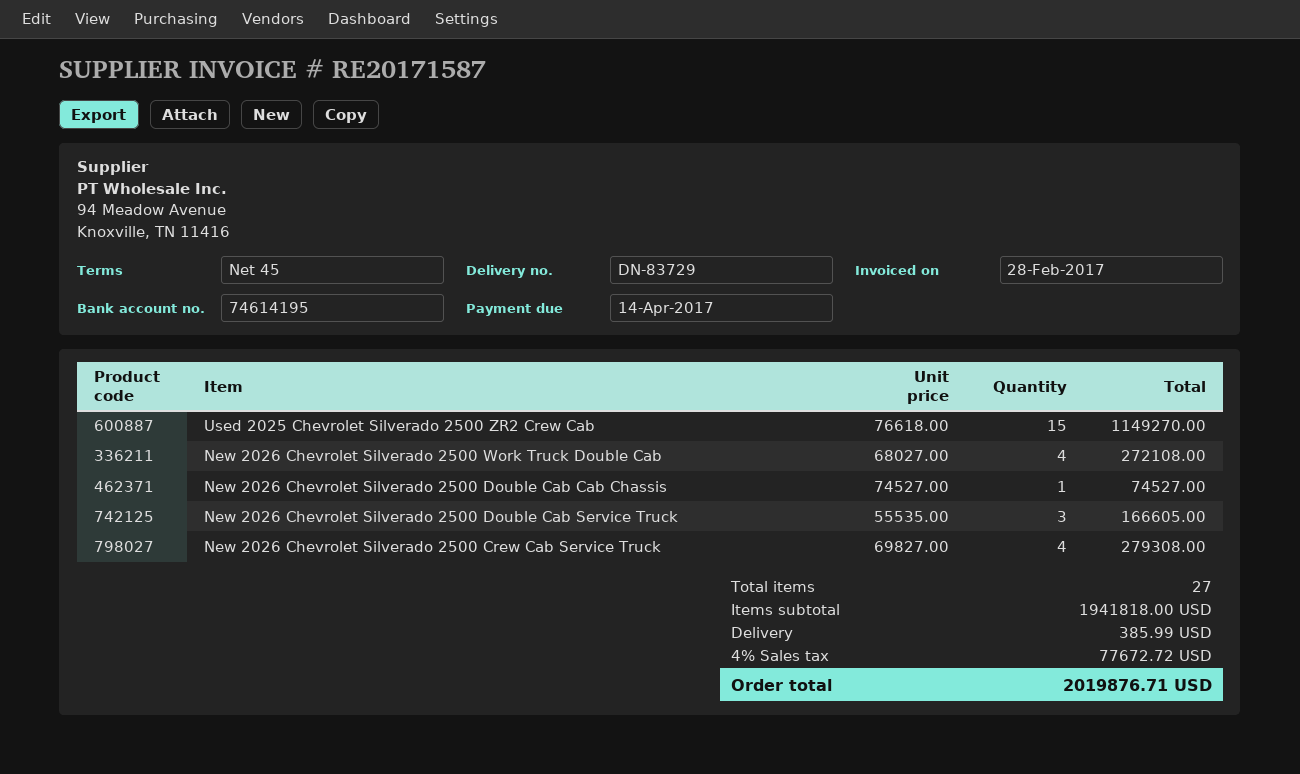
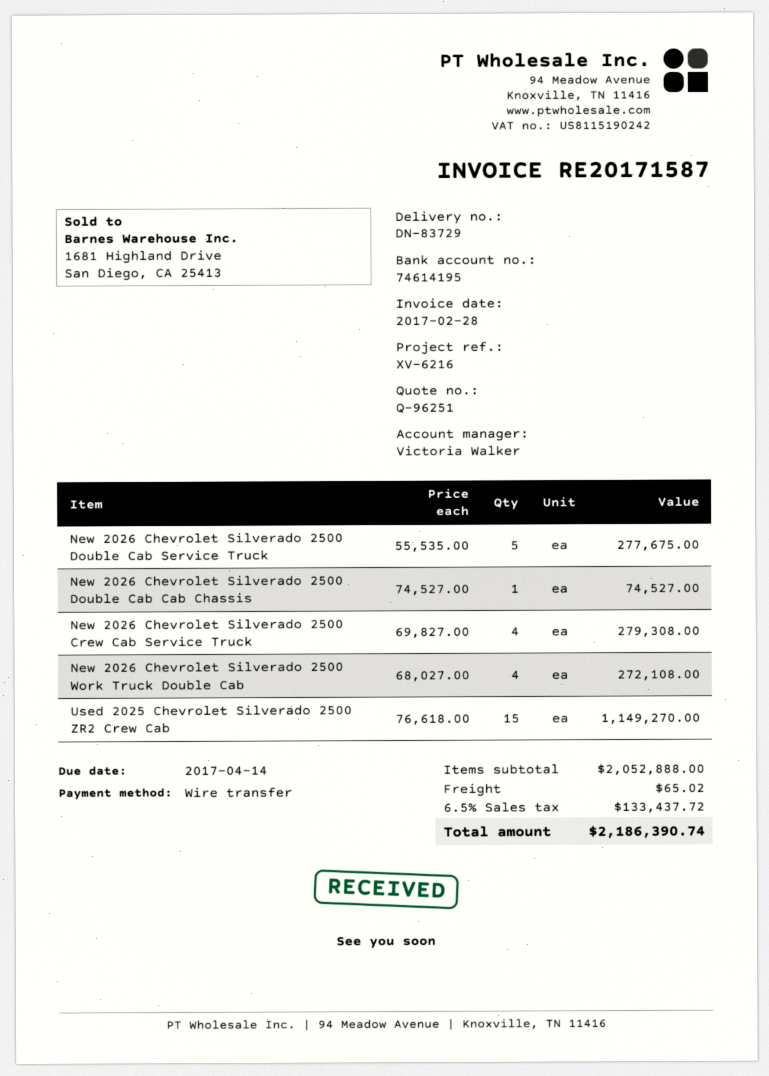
New 2026 Chevrolet Silverado 2500 Double Cab Service Truck: 3 x 55535.00 = 166605.00 -> 5 x 55535.00 = 277675.00
subtotal: 1941818.00 -> 2052888.00
shipping: 385.99 -> 65.02
tax: 4% = 77672.72 -> 6.5% = 133437.72
total: 2019876.71 -> 2186390.74

